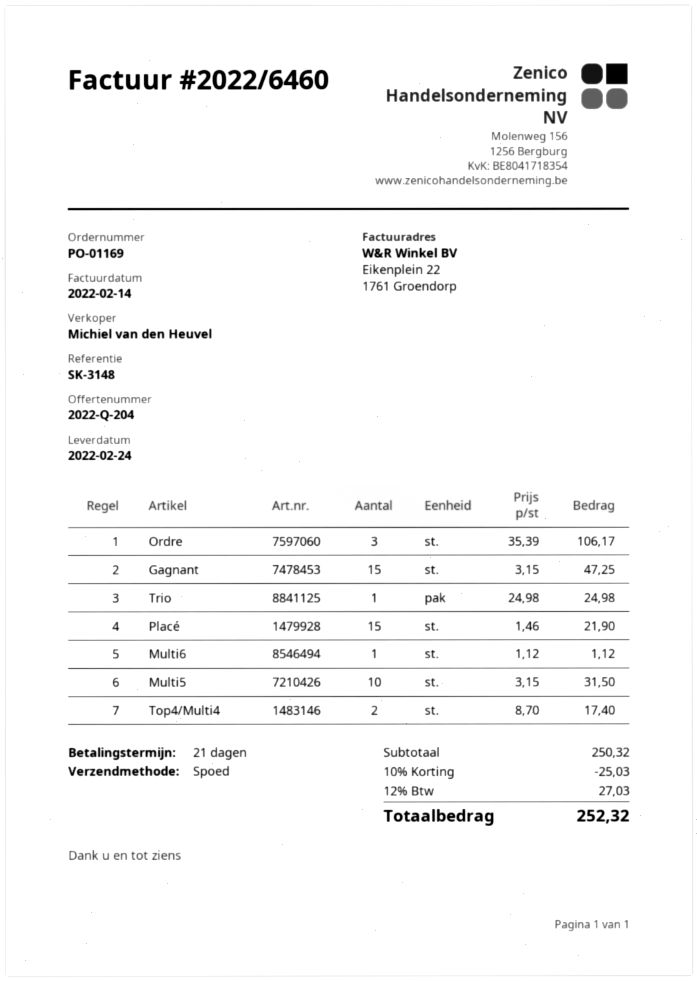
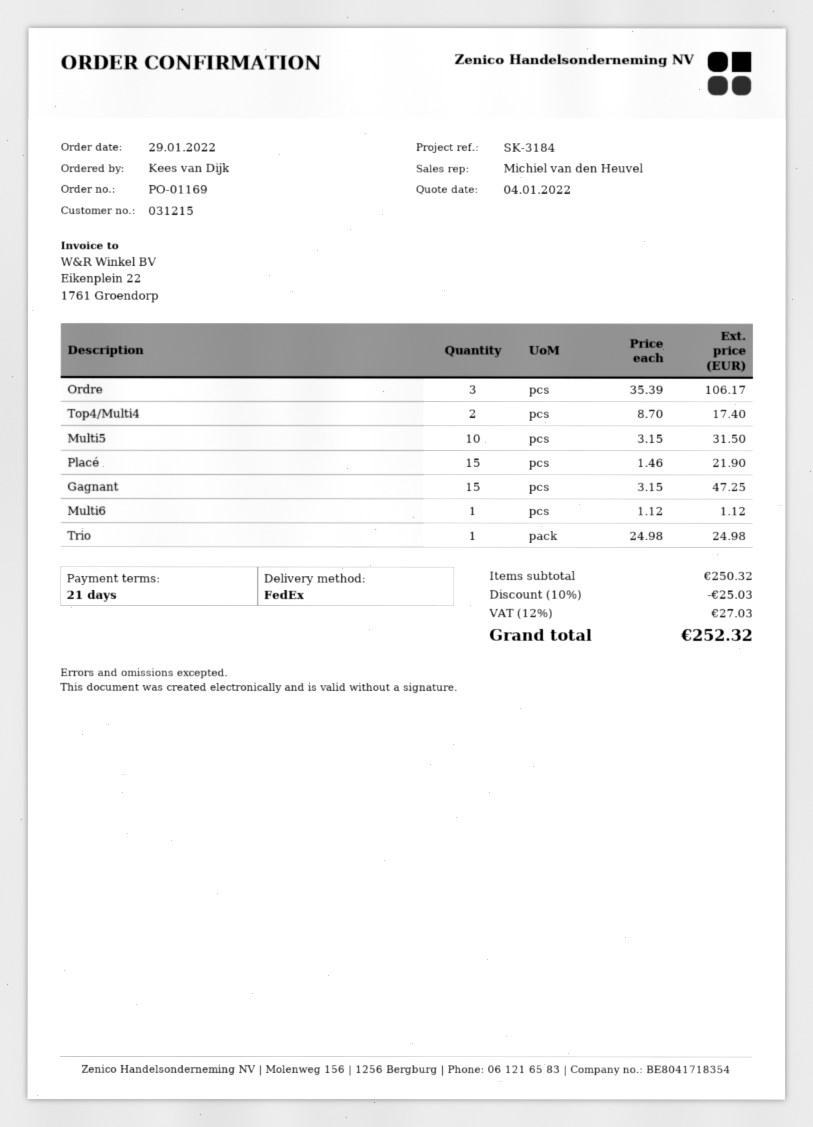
reference: SK-3148 -> SK-3184
shipping method: express -> FedEx

